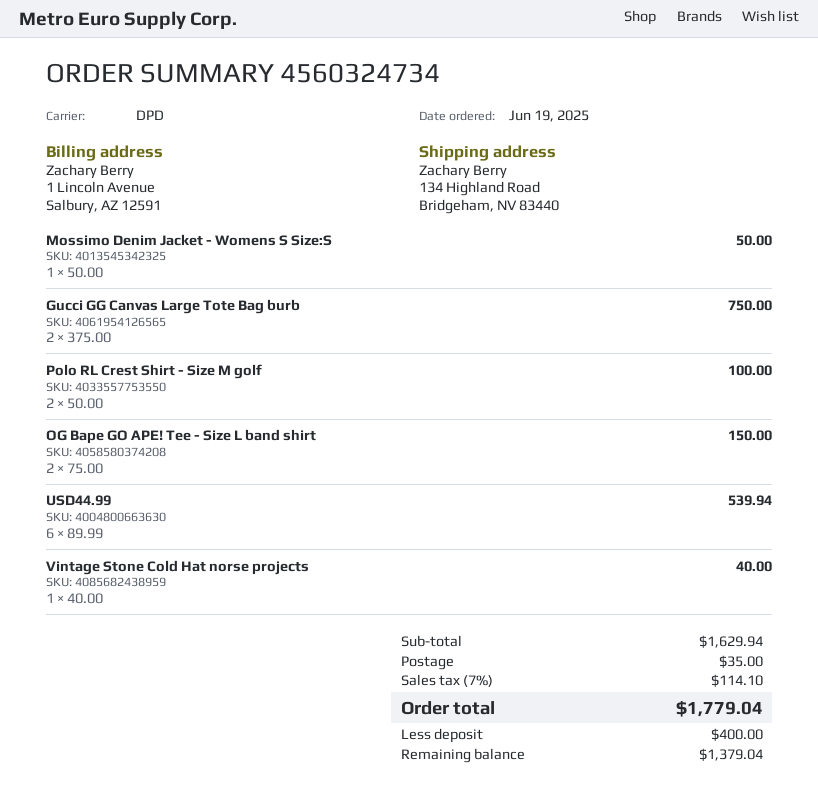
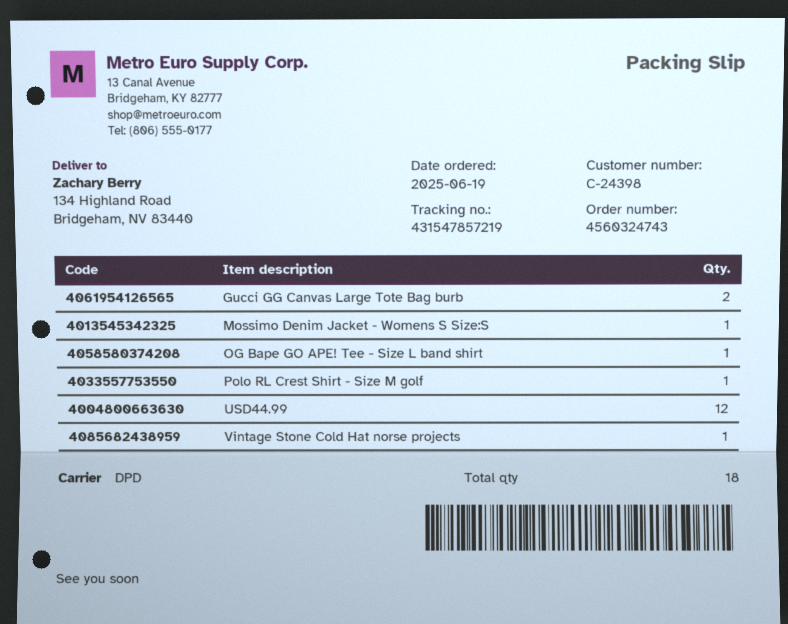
order number: 4560324734 -> 4560324743
Polo RL Crest Shirt - Size M golf: 2 -> 1
OG Bape GO APE! Tee - Size L band shirt: 2 -> 1
USD44.99: 6 -> 12

